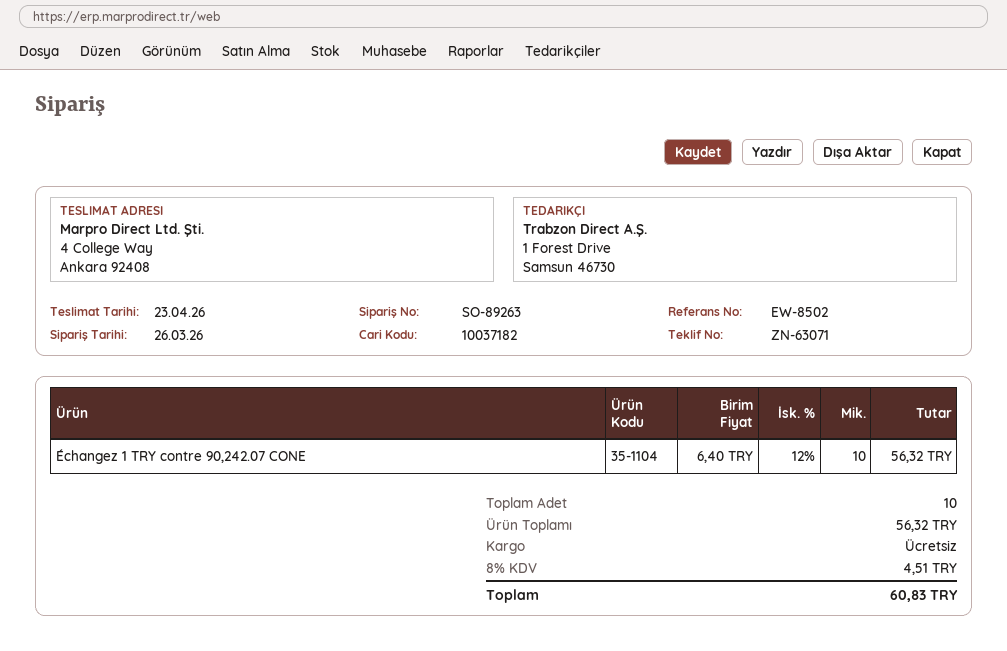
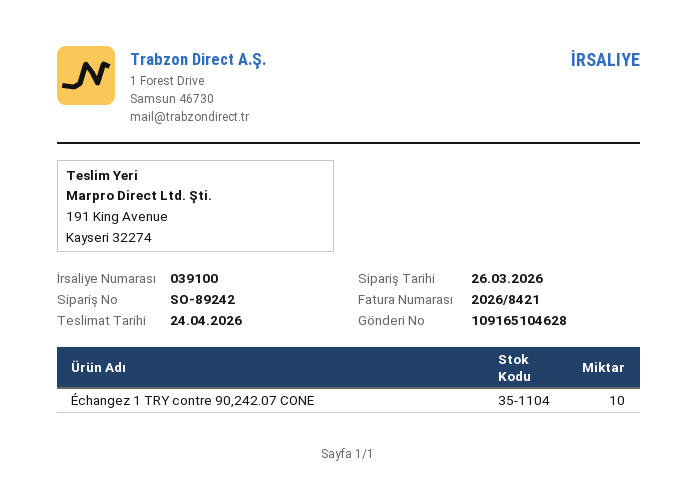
order number: SO-89263 -> SO-89242
delivery date: 2026-04-23 -> 2026-04-24
ship to: 4 College Way, Ankara 92408 -> 191 King Avenue, Kayseri 32274

